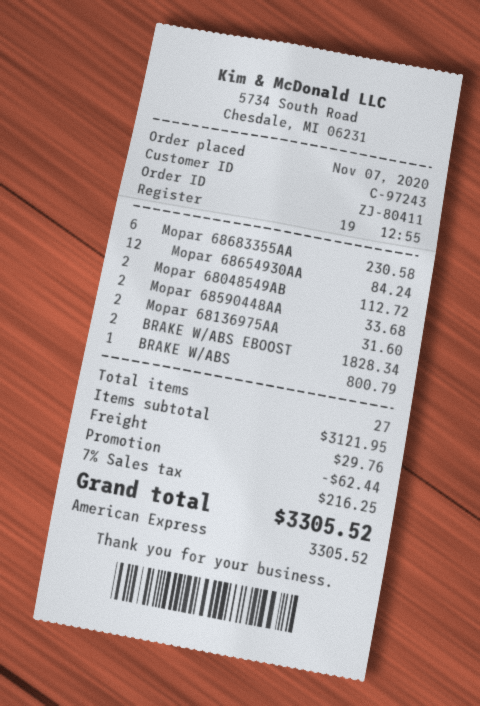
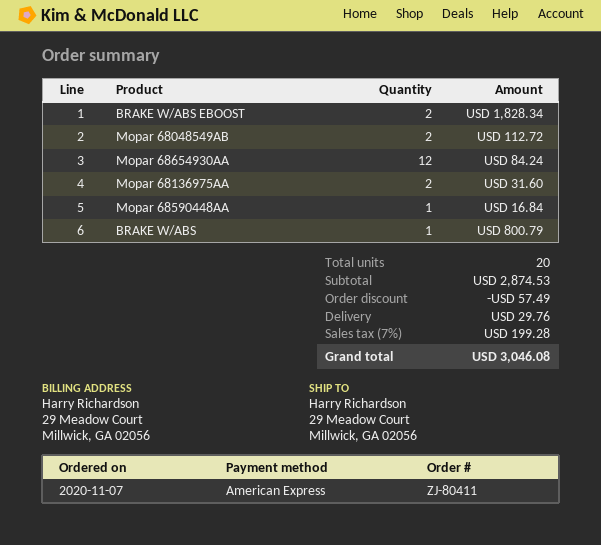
Mopar 68683355AA: 6 for 230.58 -> none
Mopar 68590448AA: 2 for 33.68 -> 1 for 16.84
total quantity: 27 -> 20
subtotal: 3121.95 -> 2874.53
discount: 62.44 -> 57.49
tax: 7% = 216.25 -> 7% = 199.28
total: 3305.52 -> 3046.08

